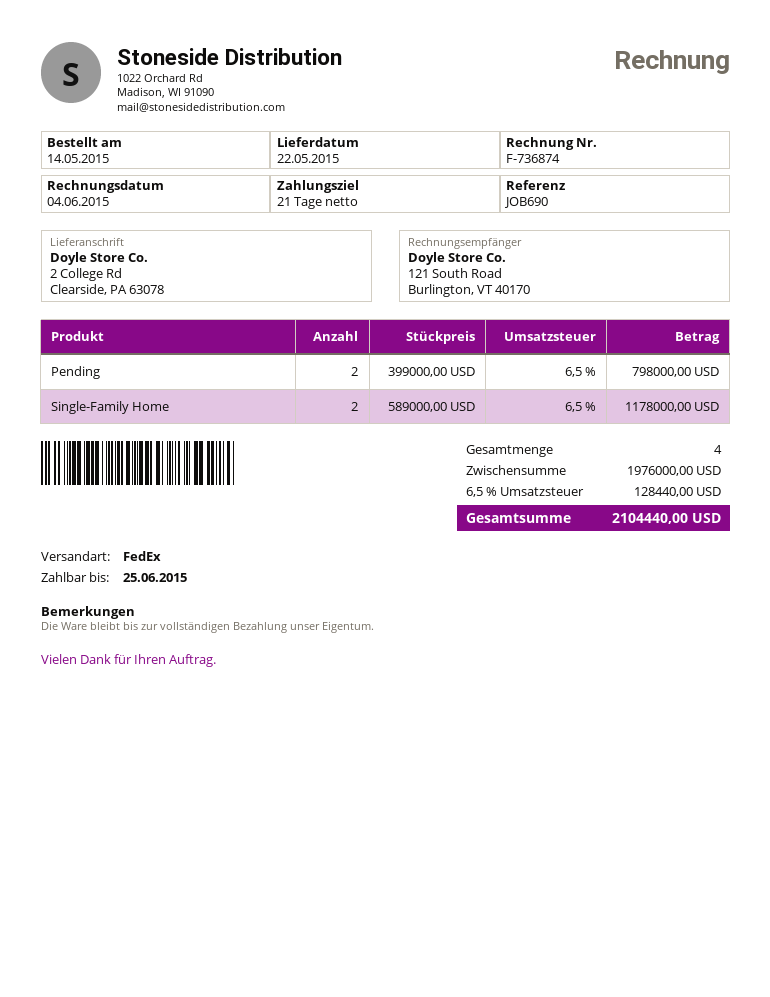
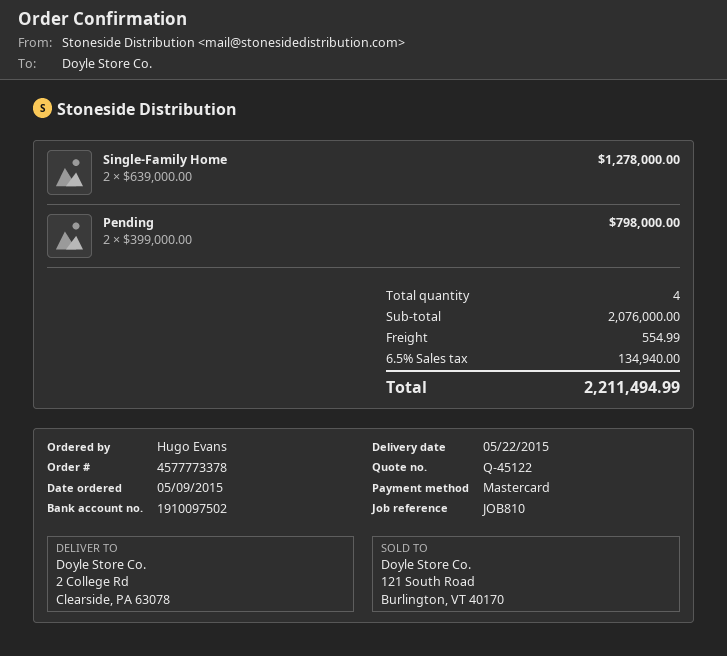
order date: 2015-05-14 -> 2015-05-09
reference: JOB690 -> JOB810
Single-Family Home: 2 x 589000.00 = 1178000.00 -> 2 x 639000.00 = 1278000.00
subtotal: 1976000.00 -> 2076000.00
shipping: none -> 554.99
tax: 6.5% = 128440.00 -> 6.5% = 134940.00
total: 2104440.00 -> 2211494.99

